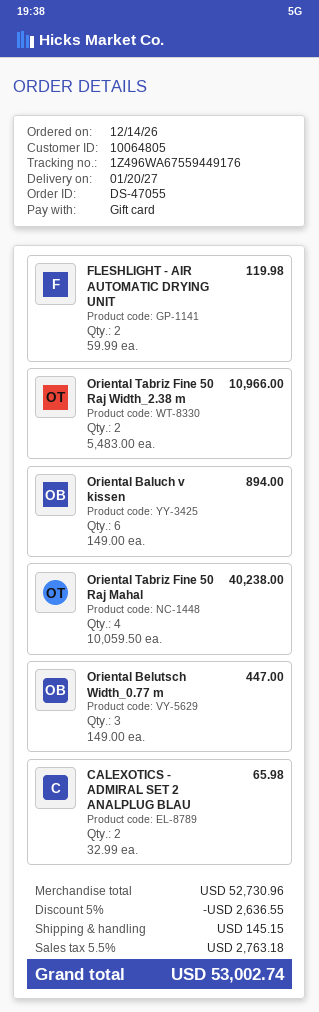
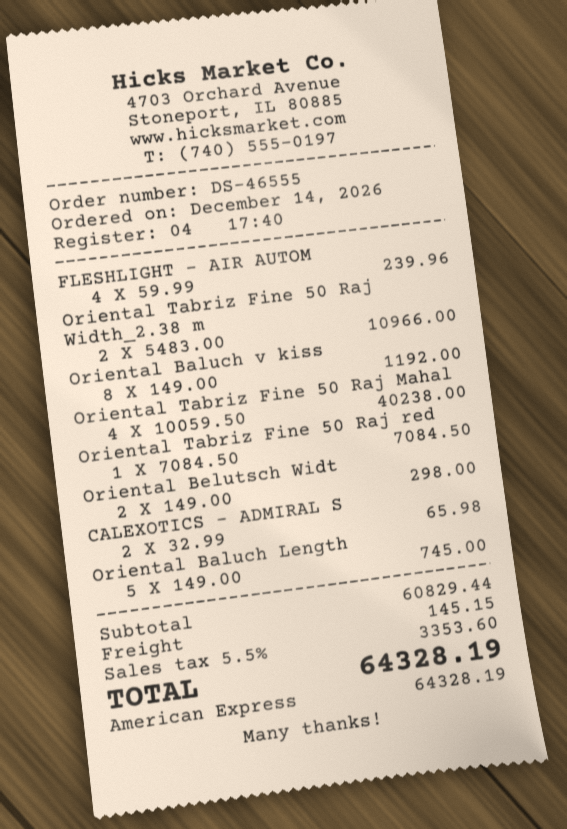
order number: DS-47055 -> DS-46555
payment method: gift card -> American Express
FLESHLIGHT - AIR AUTOMATIC DRYING UNIT: 2 x 59.99 = 119.98 -> 4 x 59.99 = 239.96
Oriental Baluch v kissen: 6 x 149.00 = 894.00 -> 8 x 149.00 = 1192.00
Oriental Belutsch Width_0.77 m: 3 x 149.00 = 447.00 -> 2 x 149.00 = 298.00
Oriental Tabriz Fine 50 Raj red: none -> 1 x 7084.50 = 7084.50
Oriental Baluch Length: none -> 5 x 149.00 = 745.00
subtotal: 52730.96 -> 60829.44
discount: 5% = 2636.55 -> none
tax: 5.5% = 2763.18 -> 5.5% = 3353.60
total: 53002.74 -> 64328.19

